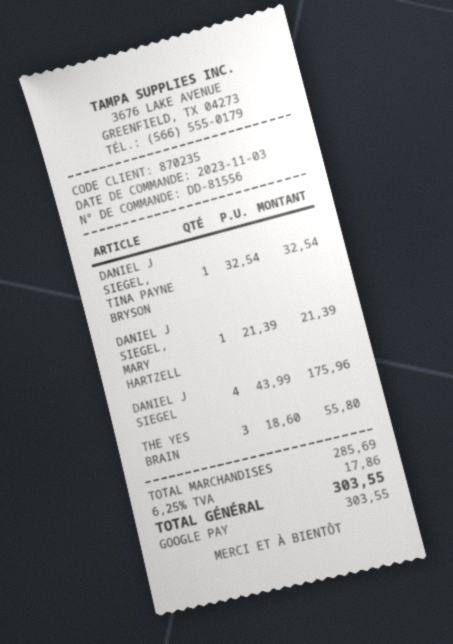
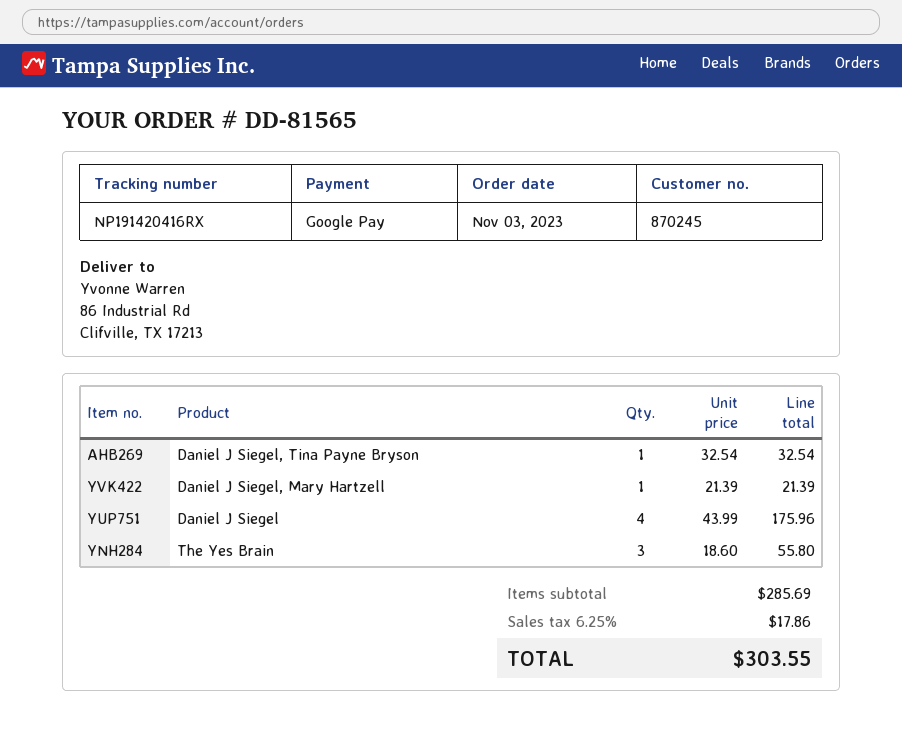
order number: DD-81556 -> DD-81565
customer number: 870235 -> 870245

